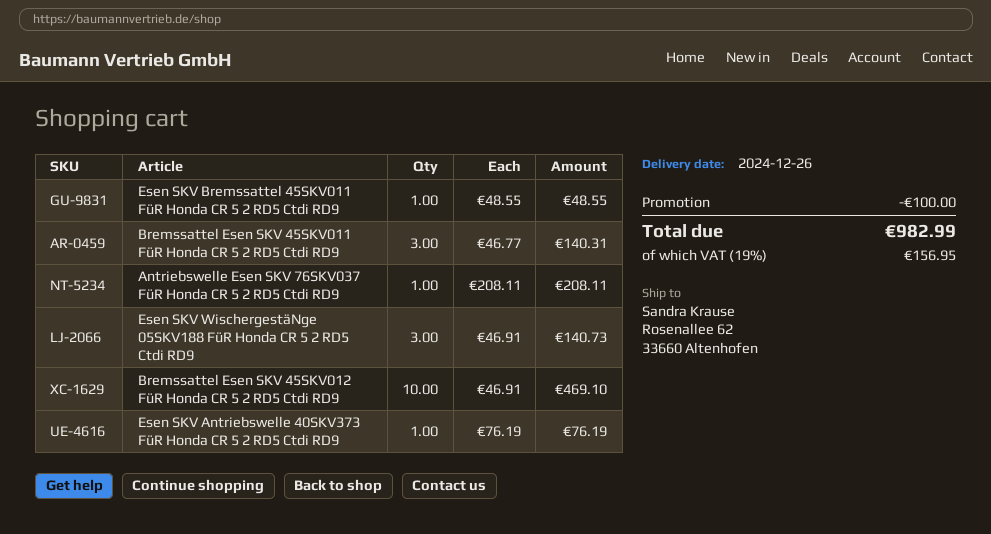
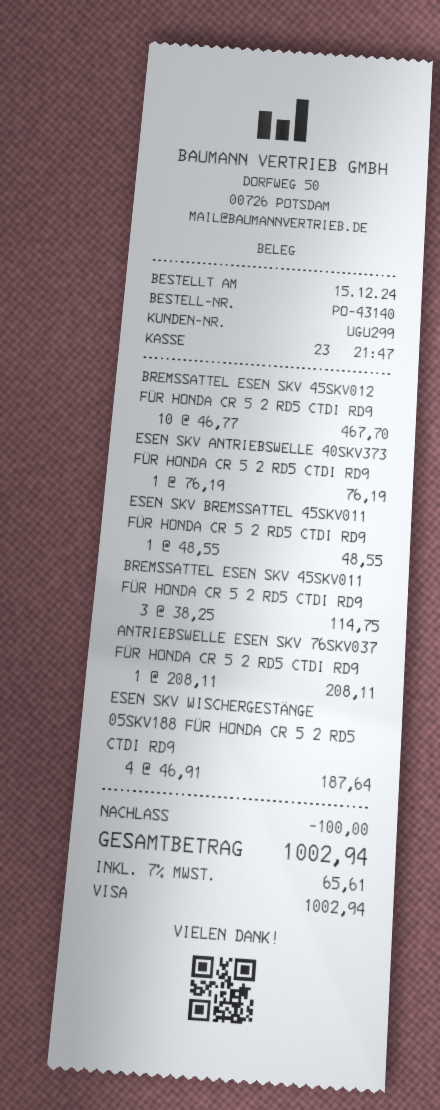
Bremssattel Esen SKV 45SKV011 FüR Honda CR 5 2 RD5 Ctdi RD9: 3 x 46.77 = 140.31 -> 3 x 38.25 = 114.75
Esen SKV WischergestäNge 05SKV188 FüR Honda CR 5 2 RD5 Ctdi RD9: 3 x 46.91 = 140.73 -> 4 x 46.91 = 187.64
Bremssattel Esen SKV 45SKV012 FüR Honda CR 5 2 RD5 Ctdi RD9: 10 x 46.91 = 469.10 -> 10 x 46.77 = 467.70
tax: 19% = 156.95 -> 7% = 65.61
total: 982.99 -> 1002.94

